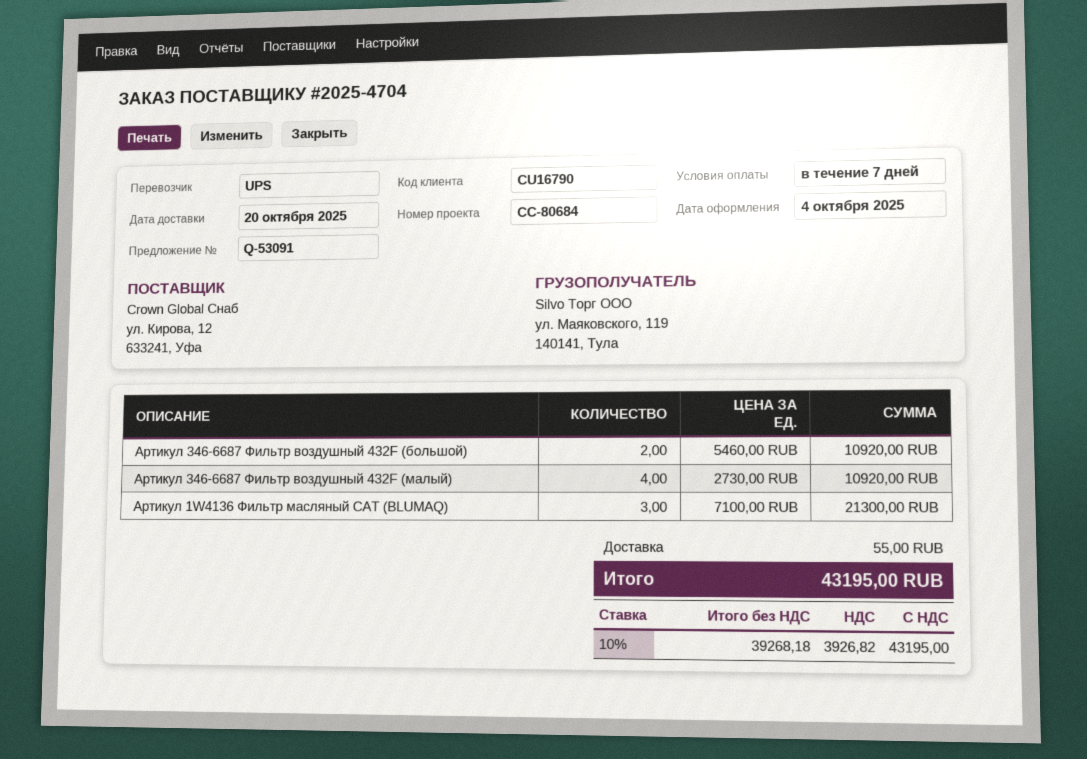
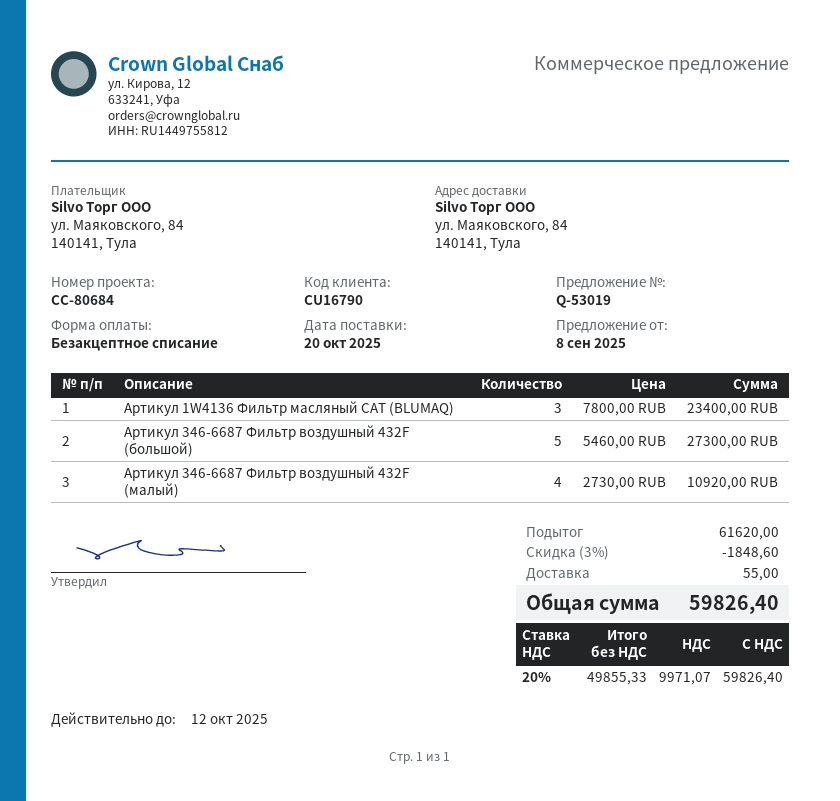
quote number: Q-53091 -> Q-53019
ship to: ул. Маяковского, 119, 140141, Тула -> ул. Маяковского, 84, 140141, Тула
Артикул 346-6687 Фильтр воздушный 432F (большой): 2 x 5460.00 = 10920.00 -> 5 x 5460.00 = 27300.00
Артикул 1W4136 Фильтр масляный CAT (BLUMAQ): 3 x 7100.00 = 21300.00 -> 3 x 7800.00 = 23400.00
discount: none -> 3% = 1848.60
net: 39268.18 -> 49855.33
tax: 10% = 3926.82 -> 20% = 9971.07
total: 43195.00 -> 59826.40

